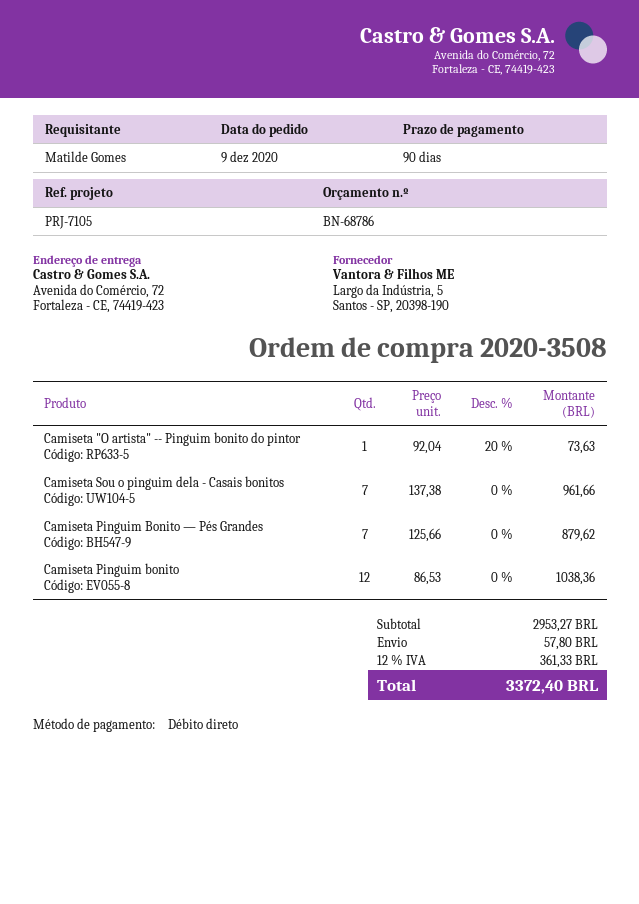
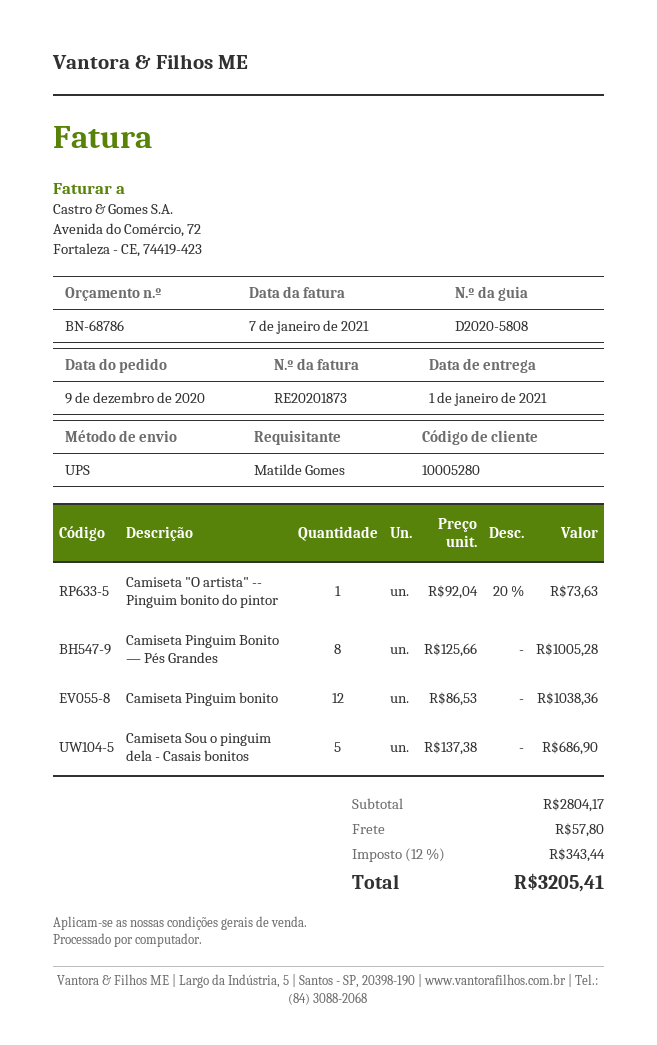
Camiseta Sou o pinguim dela - Casais bonitos: 7 x 137.38 = 961.66 -> 5 x 137.38 = 686.90
Camiseta Pinguim Bonito — Pés Grandes: 7 x 125.66 = 879.62 -> 8 x 125.66 = 1005.28
subtotal: 2953.27 -> 2804.17
tax: 12% = 361.33 -> 12% = 343.44
total: 3372.40 -> 3205.41

